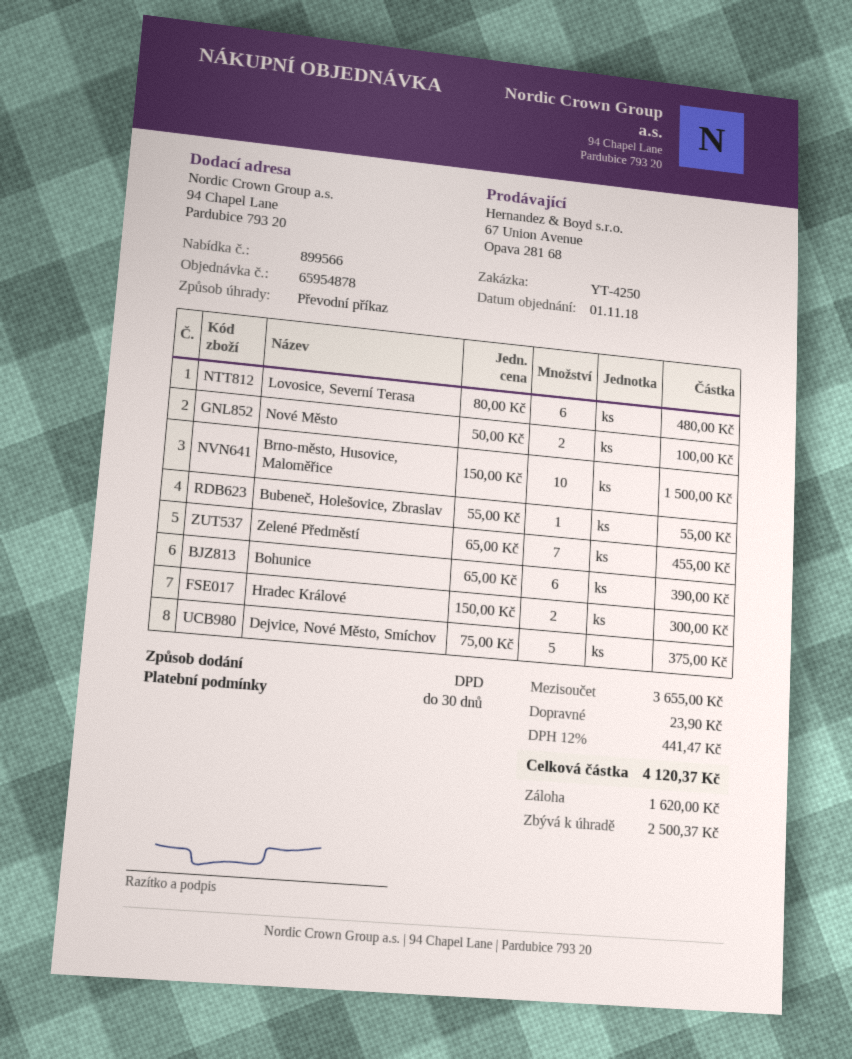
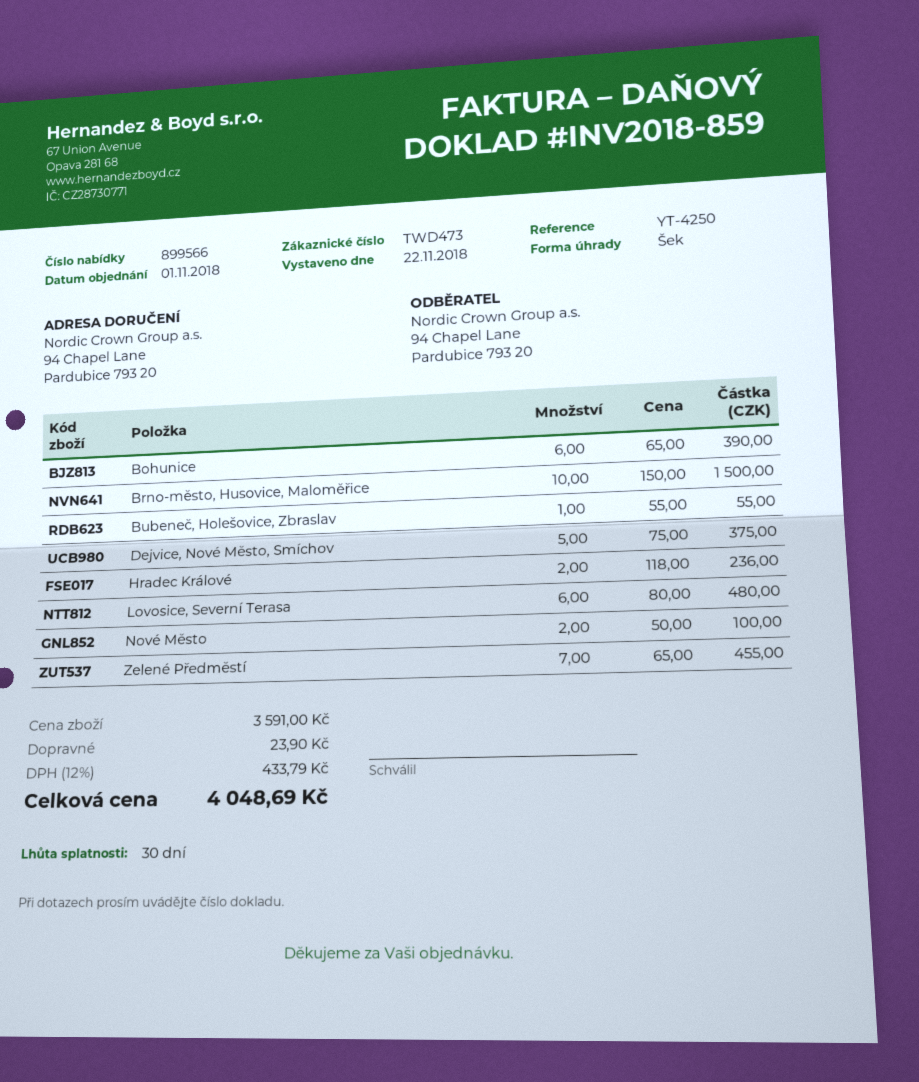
payment method: bank transfer -> cheque
Hradec Králové: 2 x 150.00 = 300.00 -> 2 x 118.00 = 236.00
subtotal: 3655.00 -> 3591.00
tax: 12% = 441.47 -> 12% = 433.79
total: 4120.37 -> 4048.69

